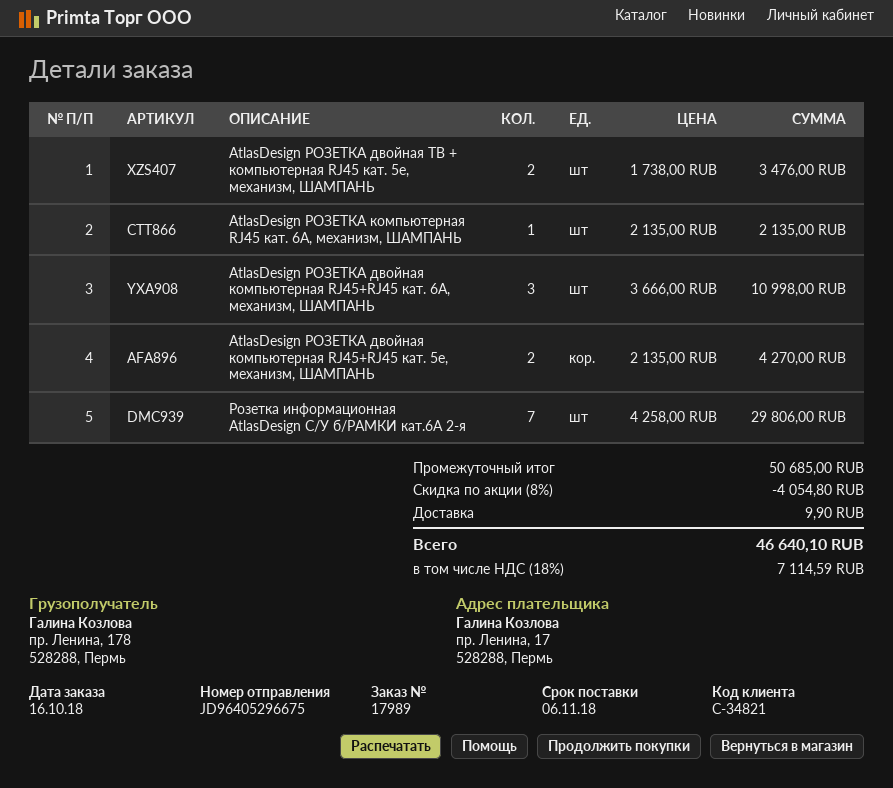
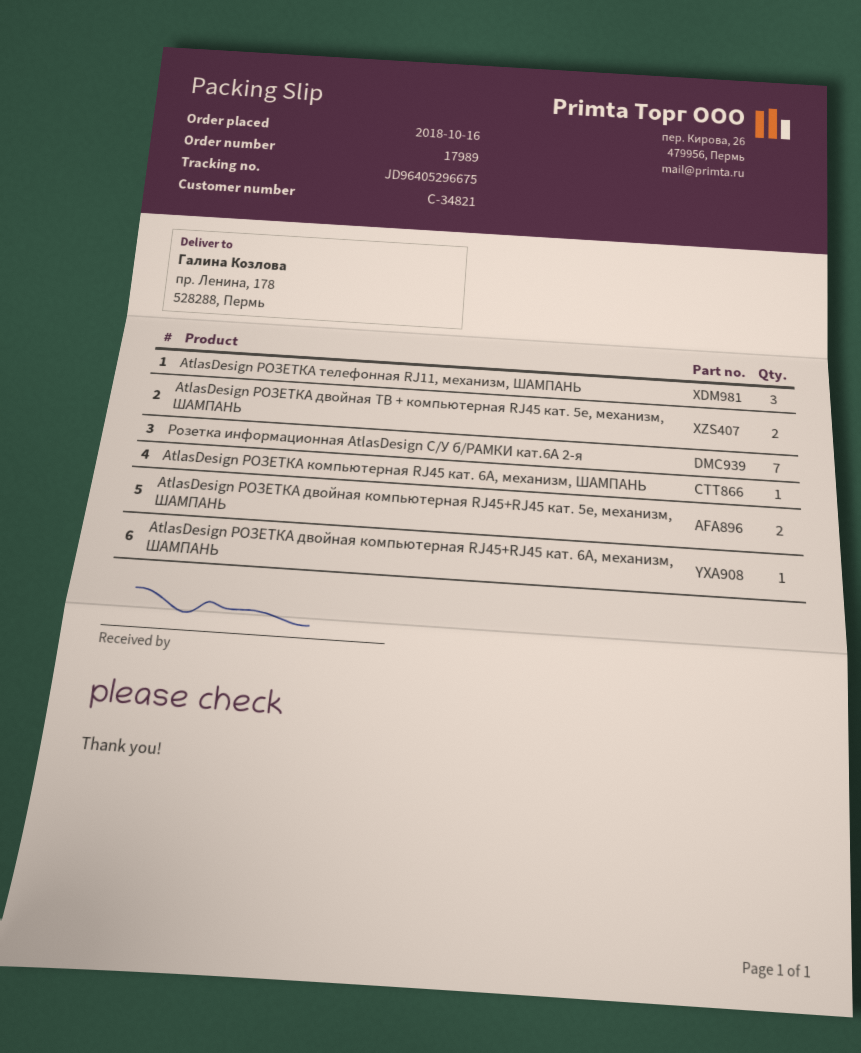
AtlasDesign РОЗЕТКА двойная компьютерная RJ45+RJ45 кат. 6А, механизм, ШАМПАНЬ: 3 -> 1
AtlasDesign РОЗЕТКА телефонная RJ11, механизм, ШАМПАНЬ: none -> 3

